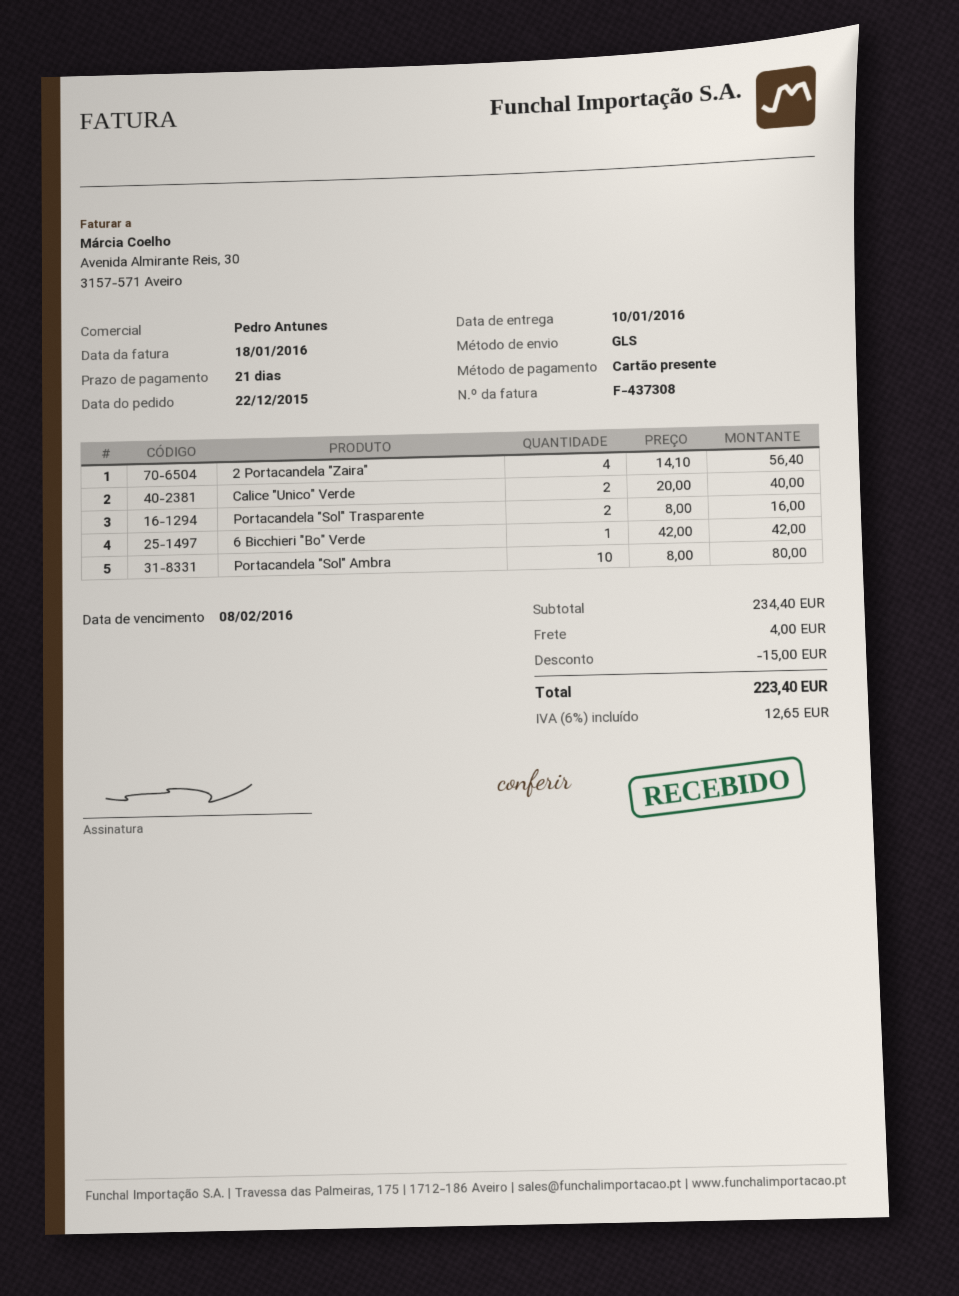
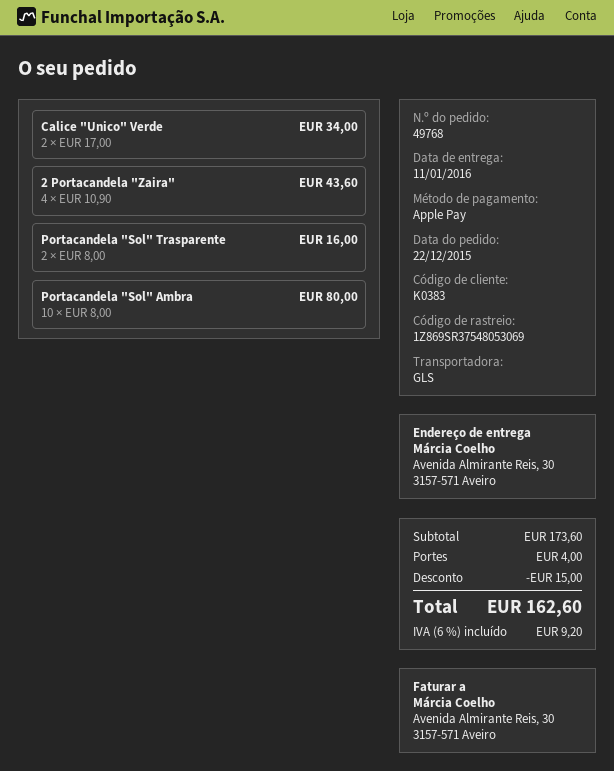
delivery date: 2016-01-10 -> 2016-01-11
payment method: gift card -> Apple Pay
2 Portacandela "Zaira": 4 x 14.10 = 56.40 -> 4 x 10.90 = 43.60
Calice "Unico" Verde: 2 x 20.00 = 40.00 -> 2 x 17.00 = 34.00
6 Bicchieri "Bo" Verde: 1 x 42.00 = 42.00 -> none
subtotal: 234.40 -> 173.60
tax: 6% = 12.65 -> 6% = 9.20
total: 223.40 -> 162.60

